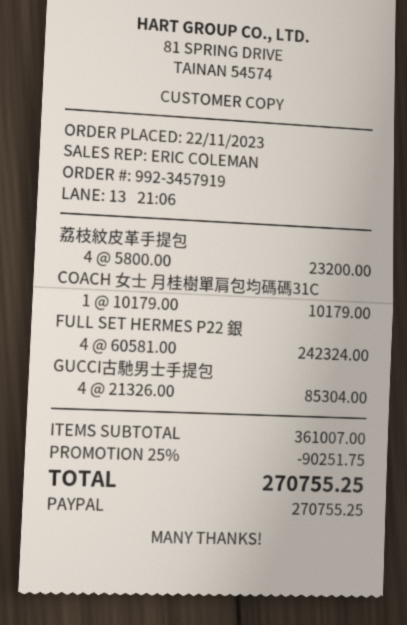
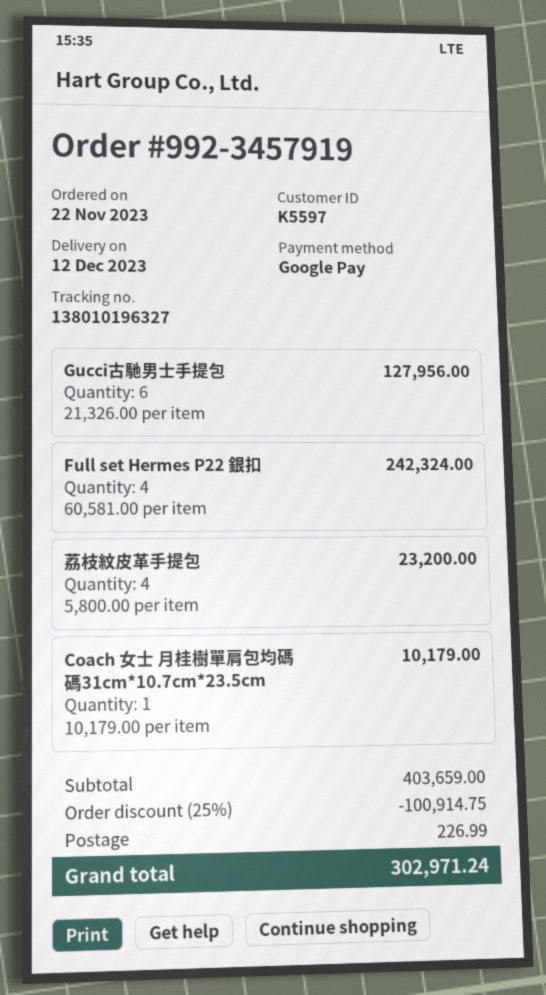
payment method: PayPal -> Google Pay
GUCCI古馳男士手提包: 4 x 21326.00 = 85304.00 -> 6 x 21326.00 = 127956.00
subtotal: 361007.00 -> 403659.00
discount: 25% = 90251.75 -> 25% = 100914.75
shipping: none -> 226.99
total: 270755.25 -> 302971.24

